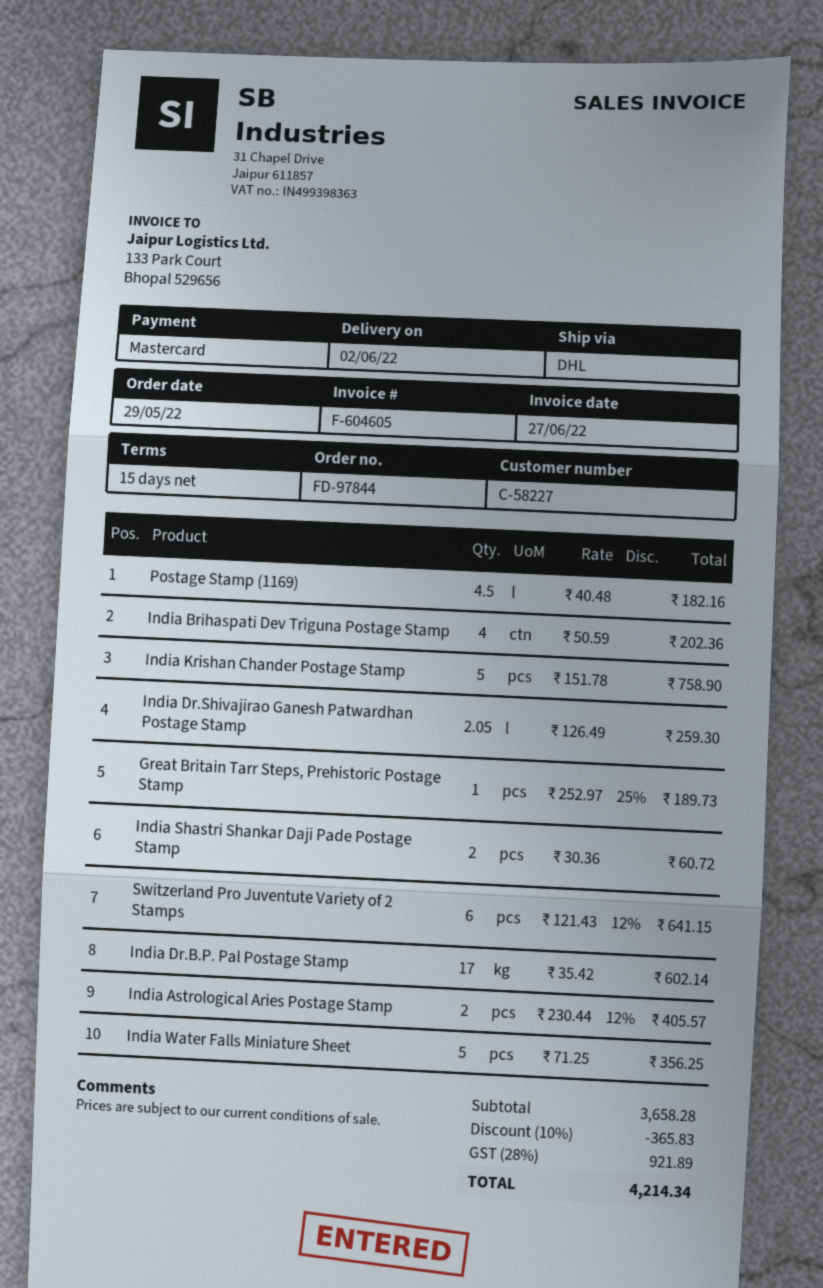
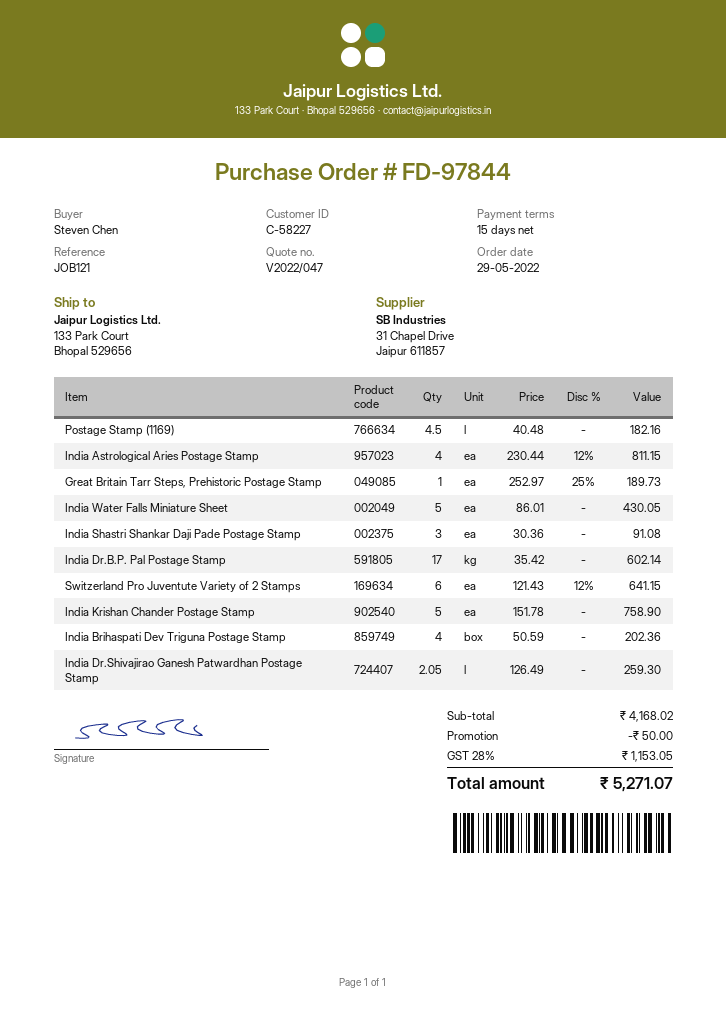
India Shastri Shankar Daji Pade Postage Stamp: 2 x 30.36 = 60.72 -> 3 x 30.36 = 91.08
India Astrological Aries Postage Stamp: 2 x 230.44 - 12% = 405.57 -> 4 x 230.44 - 12% = 811.15
India Water Falls Miniature Sheet: 5 x 71.25 = 356.25 -> 5 x 86.01 = 430.05
subtotal: 3658.28 -> 4168.02
discount: 365.83 -> 50.00
tax: 28% = 921.89 -> 28% = 1153.05
total: 4214.34 -> 5271.07

